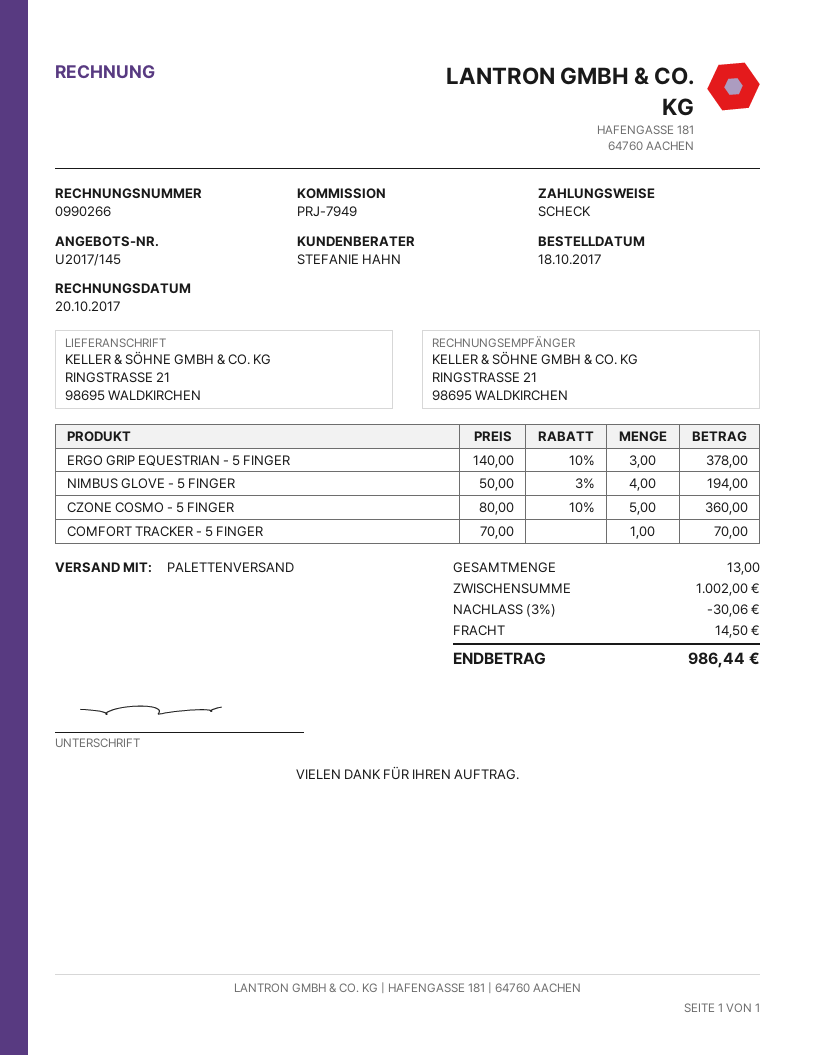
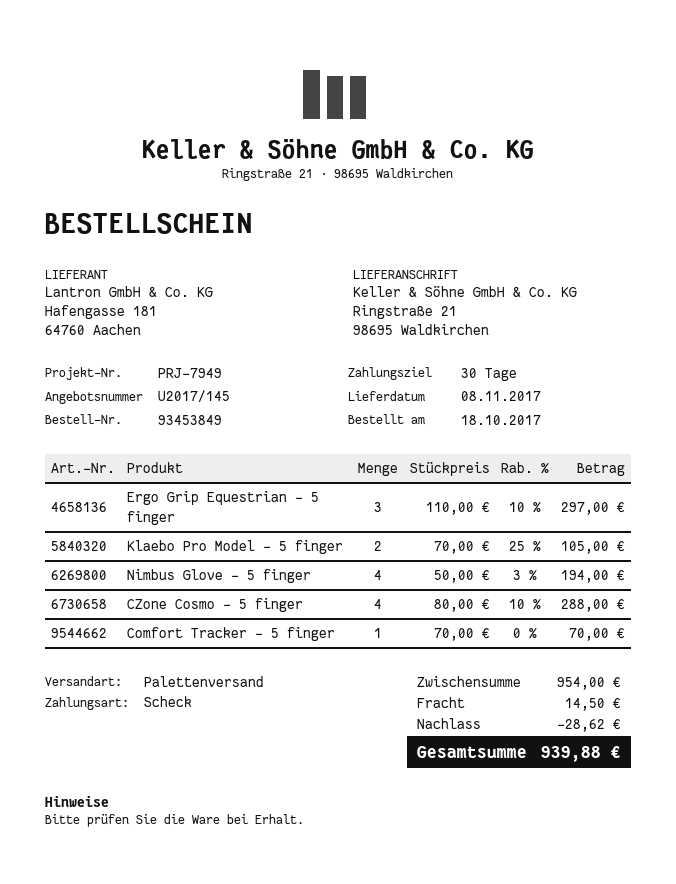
ERGO GRIP EQUESTRIAN - 5 FINGER: 3 x 140.00 - 10% = 378.00 -> 3 x 110.00 - 10% = 297.00
CZONE COSMO - 5 FINGER: 5 x 80.00 - 10% = 360.00 -> 4 x 80.00 - 10% = 288.00
Klaebo Pro Model - 5 finger: none -> 2 x 70.00 - 25% = 105.00
subtotal: 1002.00 -> 954.00
discount: 30.06 -> 28.62
total: 986.44 -> 939.88

